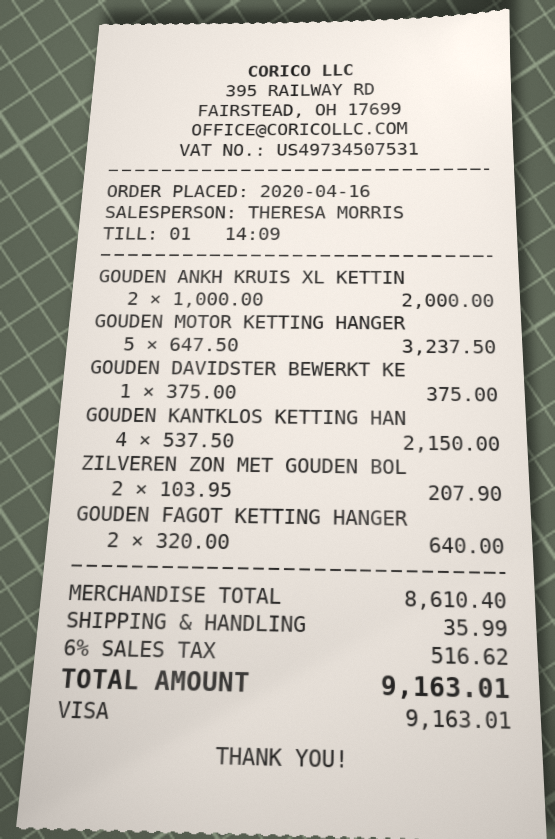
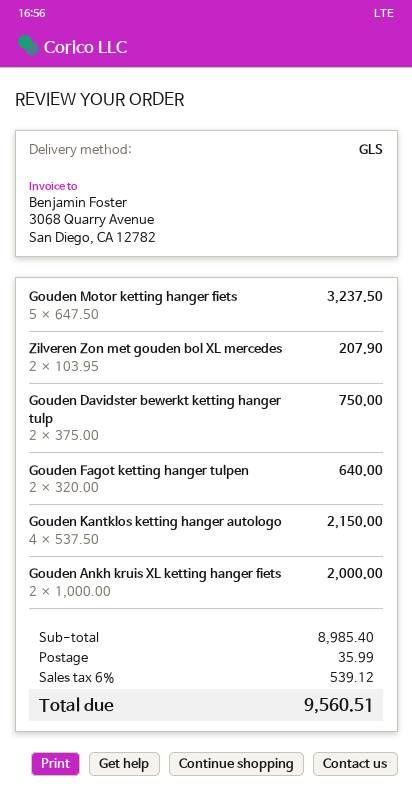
GOUDEN DAVIDSTER BEWERKT KE: 1 x 375.00 = 375.00 -> 2 x 375.00 = 750.00
subtotal: 8610.40 -> 8985.40
tax: 6% = 516.62 -> 6% = 539.12
total: 9163.01 -> 9560.51

